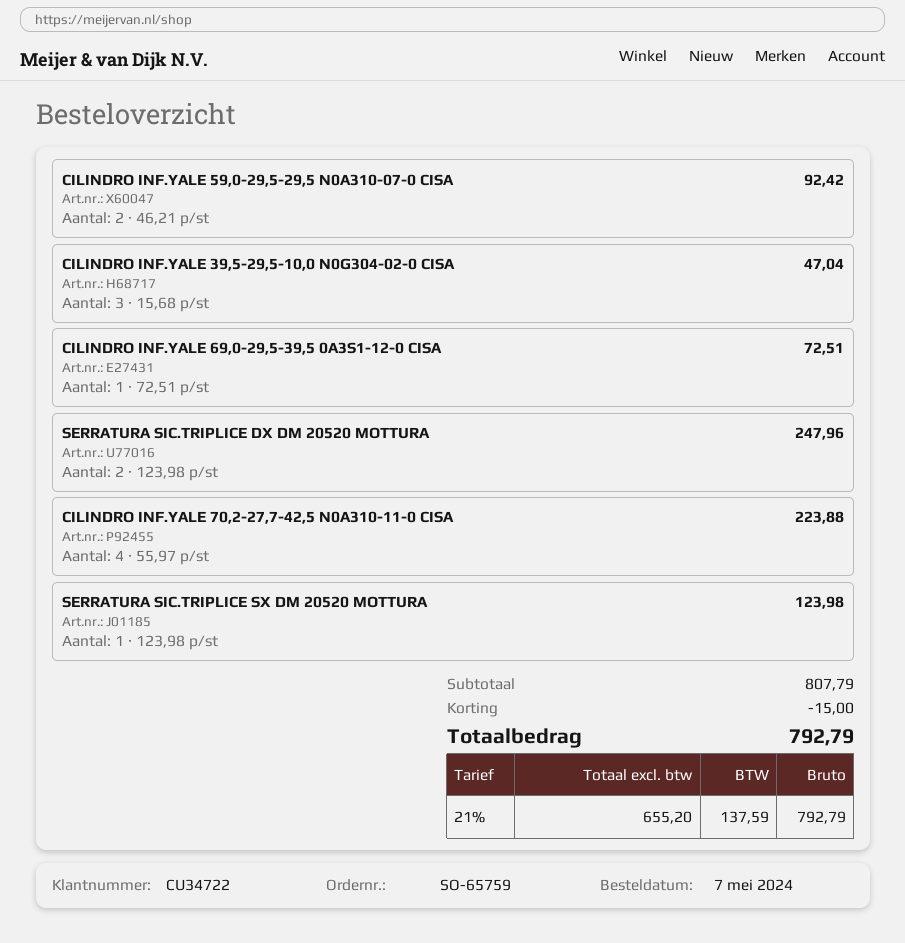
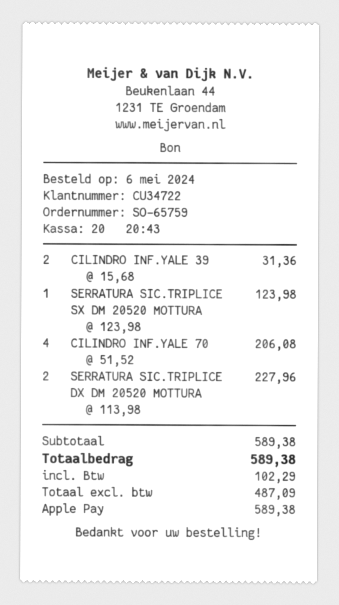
order date: 2024-05-07 -> 2024-05-06
CILINDRO INF.YALE 59,0-29,5-29,5 N0A310-07-0 CISA: 2 x 46.21 = 92.42 -> none
CILINDRO INF.YALE 39,5-29,5-10,0 N0G304-02-0 CISA: 3 x 15.68 = 47.04 -> 2 x 15.68 = 31.36
CILINDRO INF.YALE 69,0-29,5-39,5 0A3S1-12-0 CISA: 1 x 72.51 = 72.51 -> none
SERRATURA SIC.TRIPLICE DX DM 20520 MOTTURA: 2 x 123.98 = 247.96 -> 2 x 113.98 = 227.96
CILINDRO INF.YALE 70,2-27,7-42,5 N0A310-11-0 CISA: 4 x 55.97 = 223.88 -> 4 x 51.52 = 206.08
subtotal: 807.79 -> 589.38
discount: 15.00 -> none
net: 655.20 -> 487.09
tax: 137.59 -> 102.29
total: 792.79 -> 589.38

